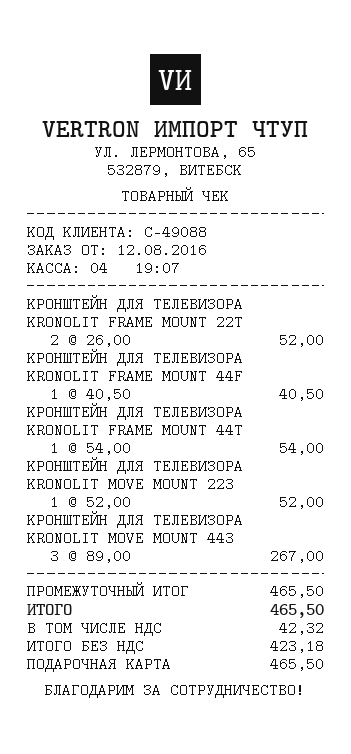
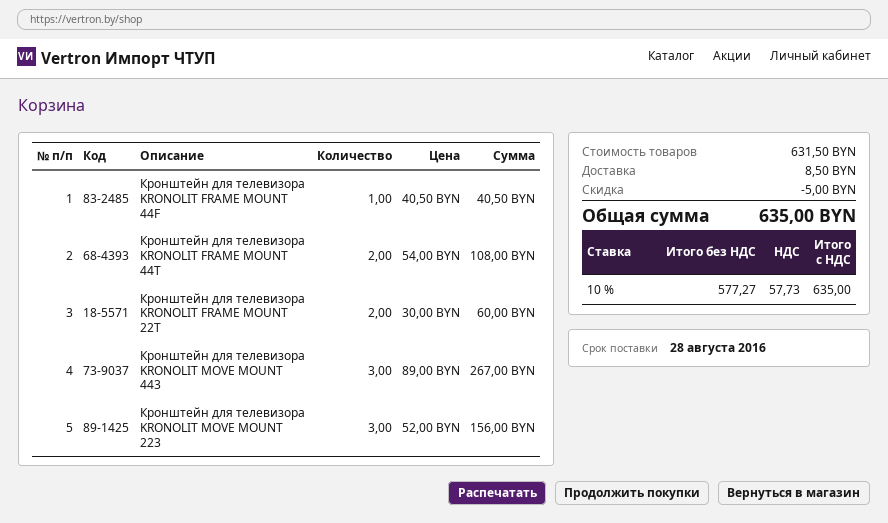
КРОНШТЕЙН ДЛЯ ТЕЛЕВИЗОРА KRONOLIT FRAME MOUNT 22T: 2 x 26.00 = 52.00 -> 2 x 30.00 = 60.00
КРОНШТЕЙН ДЛЯ ТЕЛЕВИЗОРА KRONOLIT FRAME MOUNT 44T: 1 x 54.00 = 54.00 -> 2 x 54.00 = 108.00
КРОНШТЕЙН ДЛЯ ТЕЛЕВИЗОРА KRONOLIT MOVE MOUNT 223: 1 x 52.00 = 52.00 -> 3 x 52.00 = 156.00
subtotal: 465.50 -> 631.50
discount: none -> 5.00
shipping: none -> 8.50
net: 423.18 -> 577.27
tax: 42.32 -> 57.73
total: 465.50 -> 635.00

